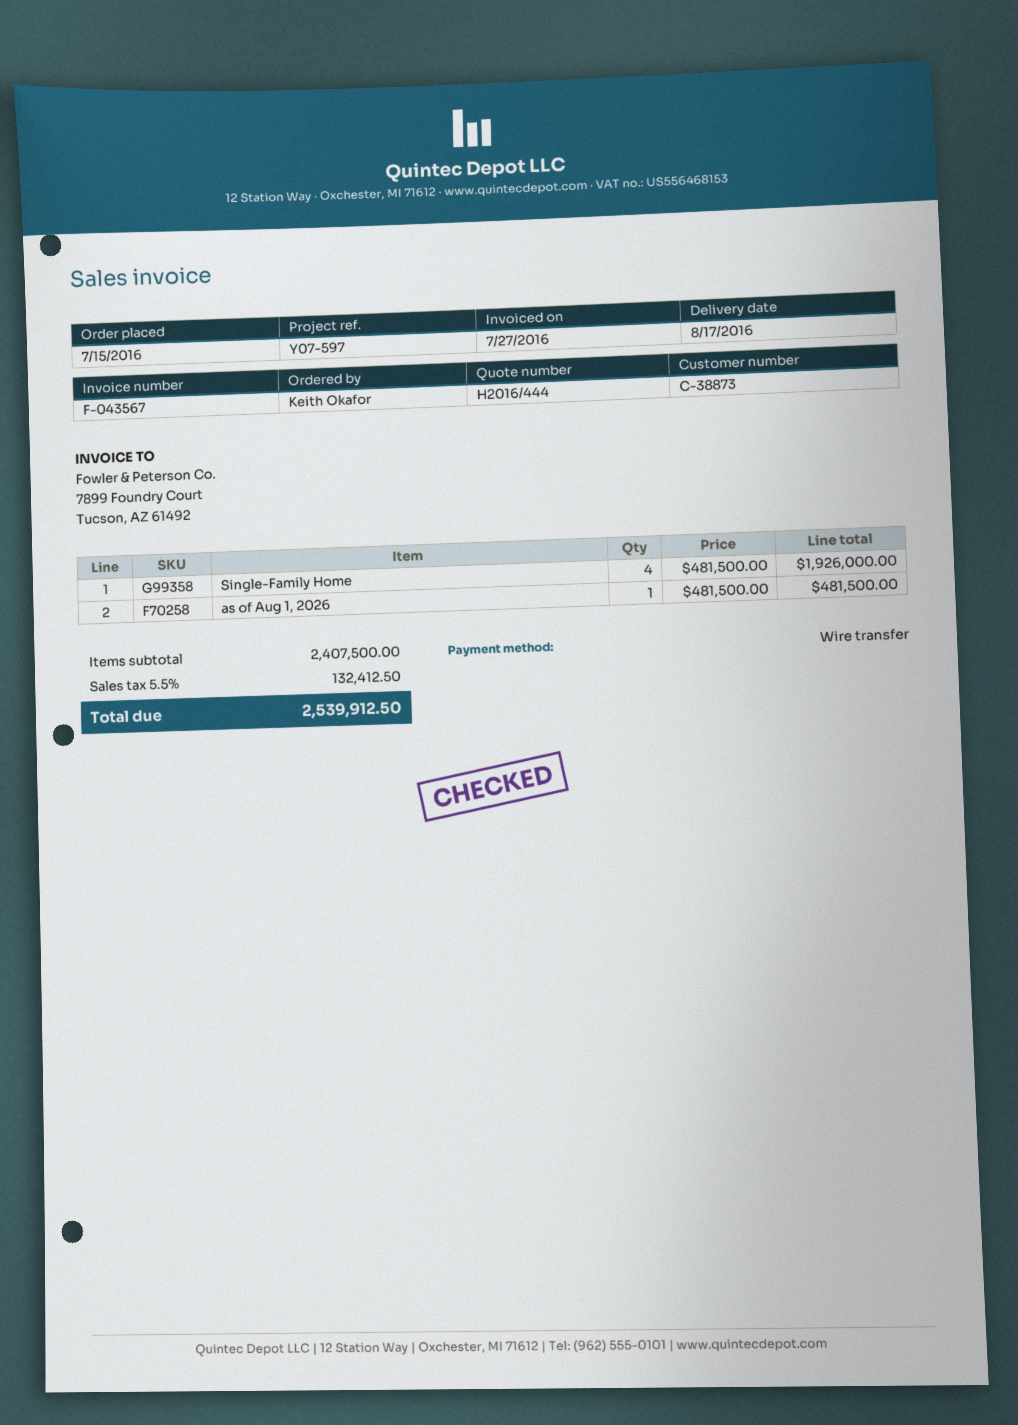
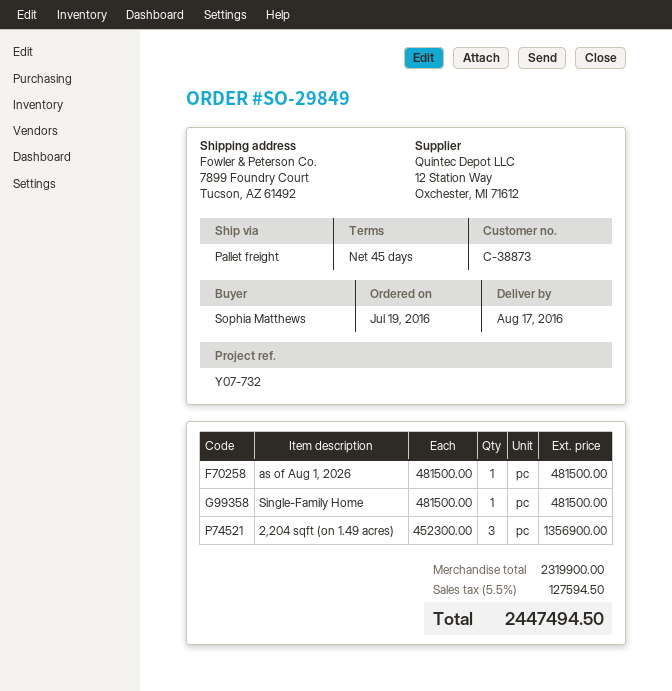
order date: 2016-07-15 -> 2016-07-19
reference: Y07-597 -> Y07-732
ordered by: Keith Okafor -> Sophia Matthews
Single-Family Home: 4 x 481500.00 = 1926000.00 -> 1 x 481500.00 = 481500.00
2,204 sqft (on 1.49 acres): none -> 3 x 452300.00 = 1356900.00
subtotal: 2407500.00 -> 2319900.00
tax: 5.5% = 132412.50 -> 5.5% = 127594.50
total: 2539912.50 -> 2447494.50

